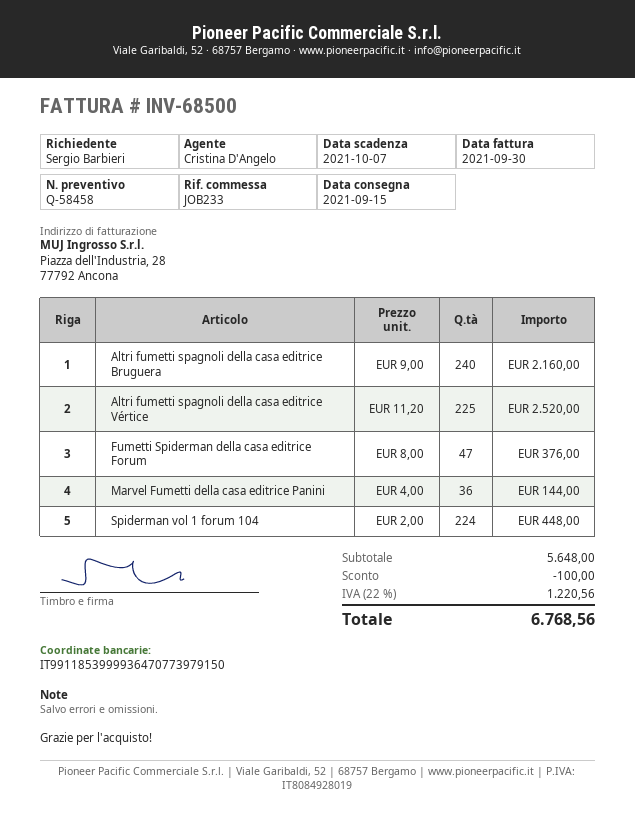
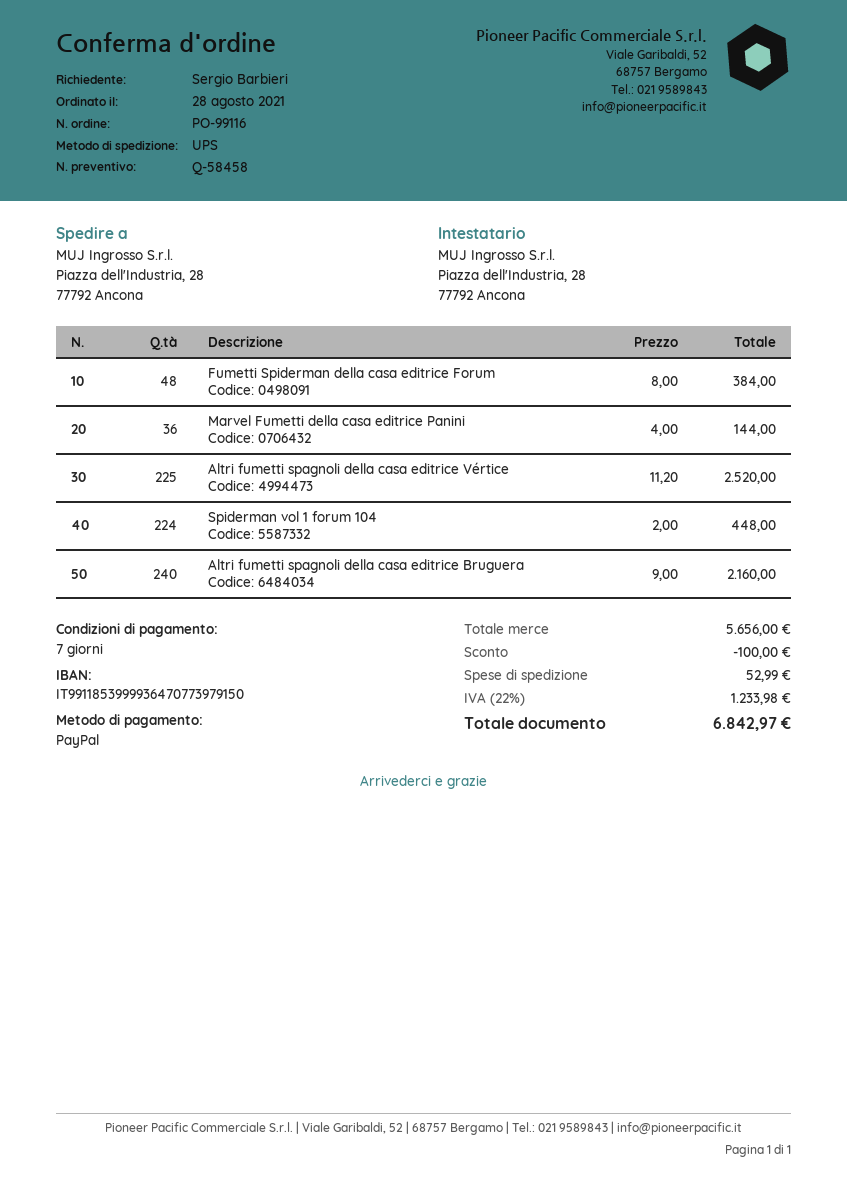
Fumetti Spiderman della casa editrice Forum: 47 x 8.00 = 376.00 -> 48 x 8.00 = 384.00
subtotal: 5648.00 -> 5656.00
shipping: none -> 52.99
tax: 22% = 1220.56 -> 22% = 1233.98
total: 6768.56 -> 6842.97

